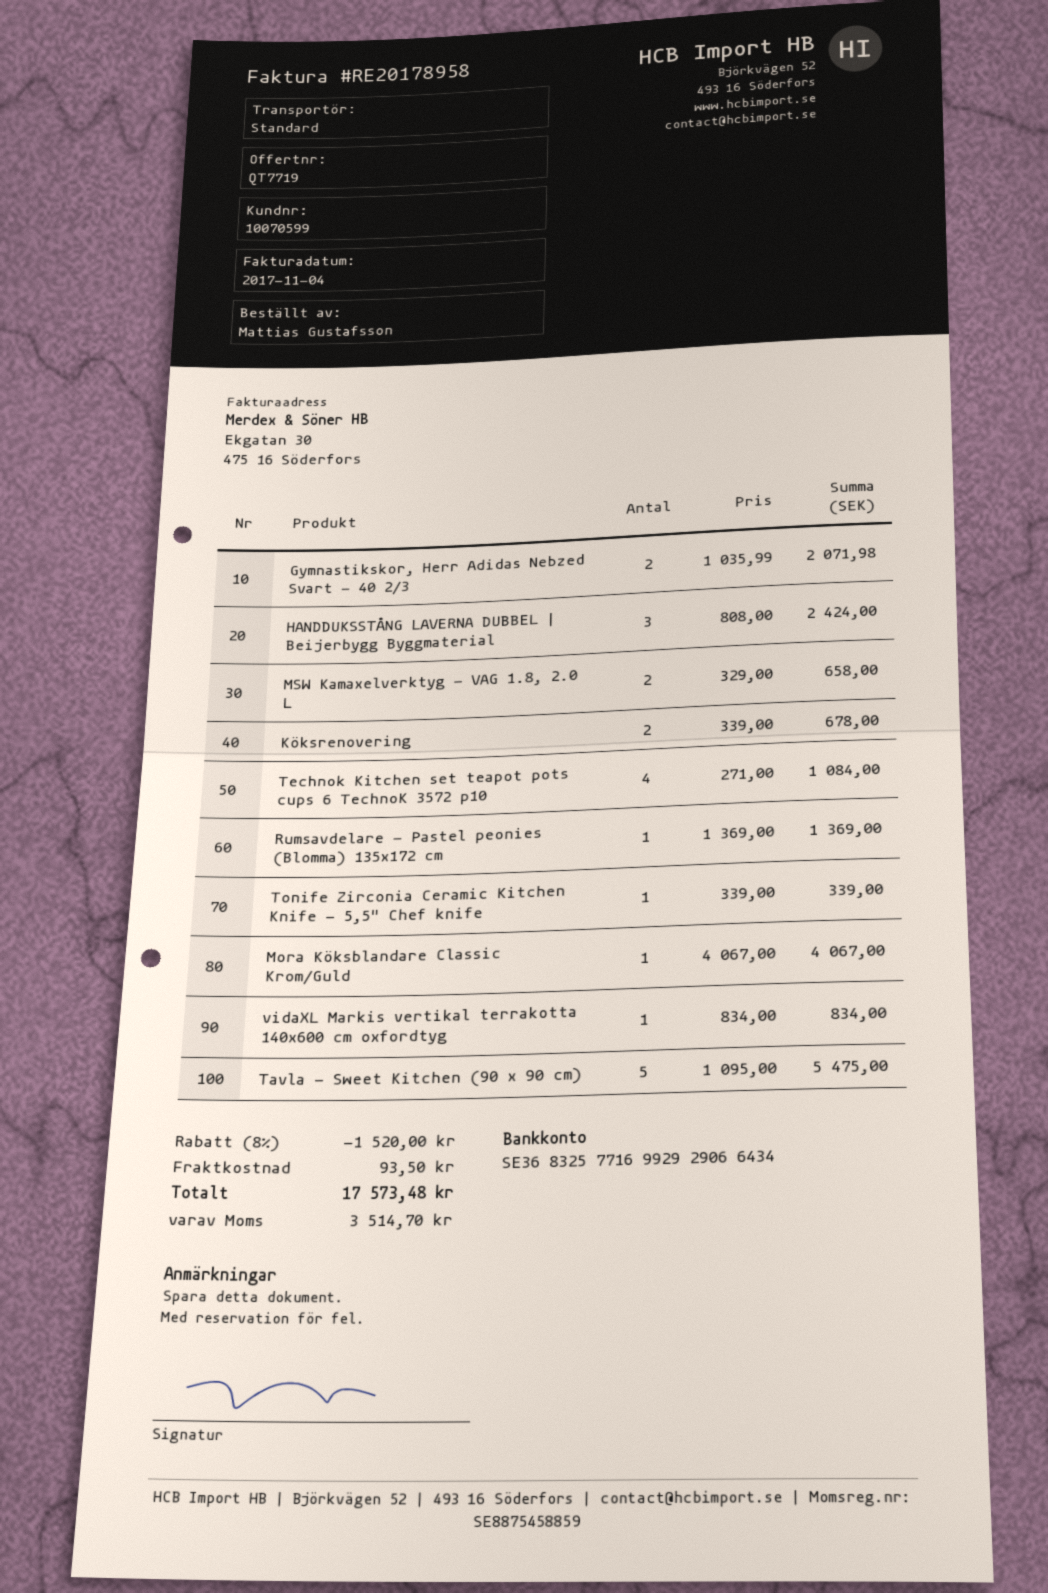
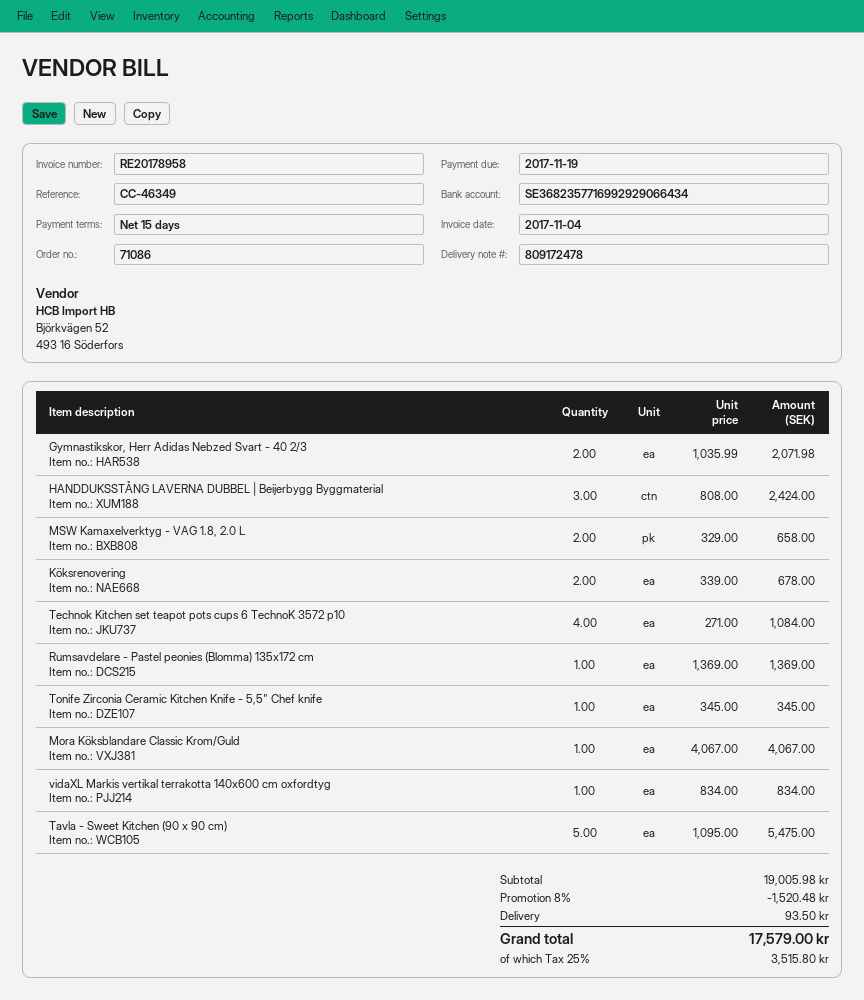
bank account: SE3683257716992929066434 -> SE3682357716992929066434
Tonife Zirconia Ceramic Kitchen Knife - 5,5" Chef knife: 1 x 339.00 = 339.00 -> 1 x 345.00 = 345.00
discount: 8% = 1520.00 -> 8% = 1520.48
tax: 3514.70 -> 3515.80
total: 17573.48 -> 17579.00

